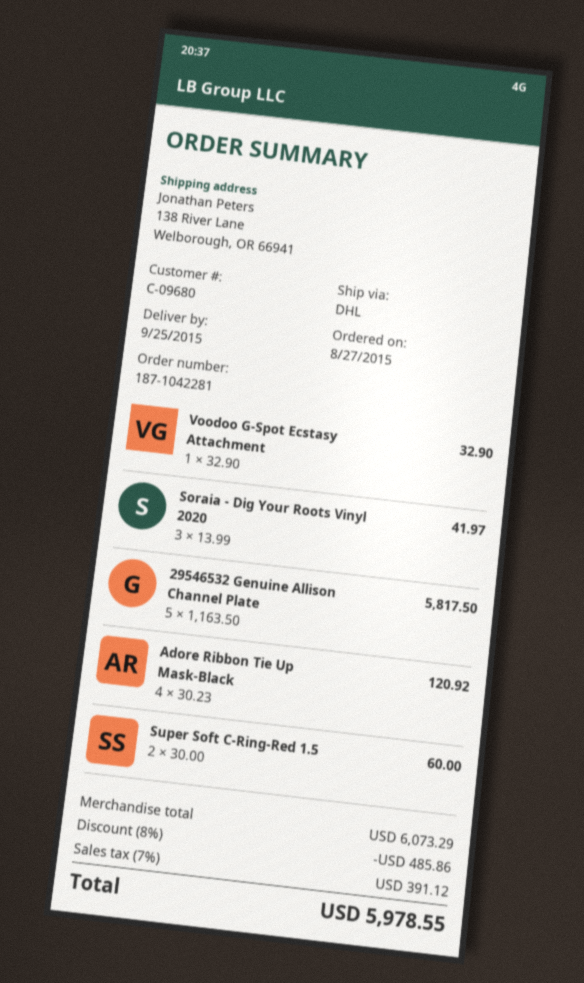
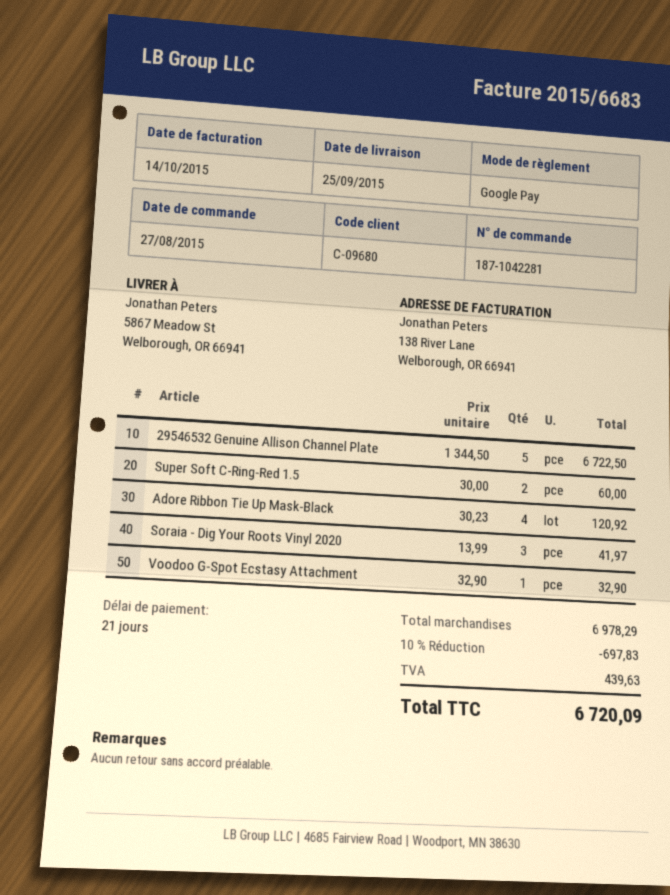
ship to: 138 River Lane, Welborough, OR 66941 -> 5867 Meadow St, Welborough, OR 66941
29546532 Genuine Allison Channel Plate: 5 x 1163.50 = 5817.50 -> 5 x 1344.50 = 6722.50
subtotal: 6073.29 -> 6978.29
discount: 8% = 485.86 -> 10% = 697.83
tax: 391.12 -> 439.63
total: 5978.55 -> 6720.09

